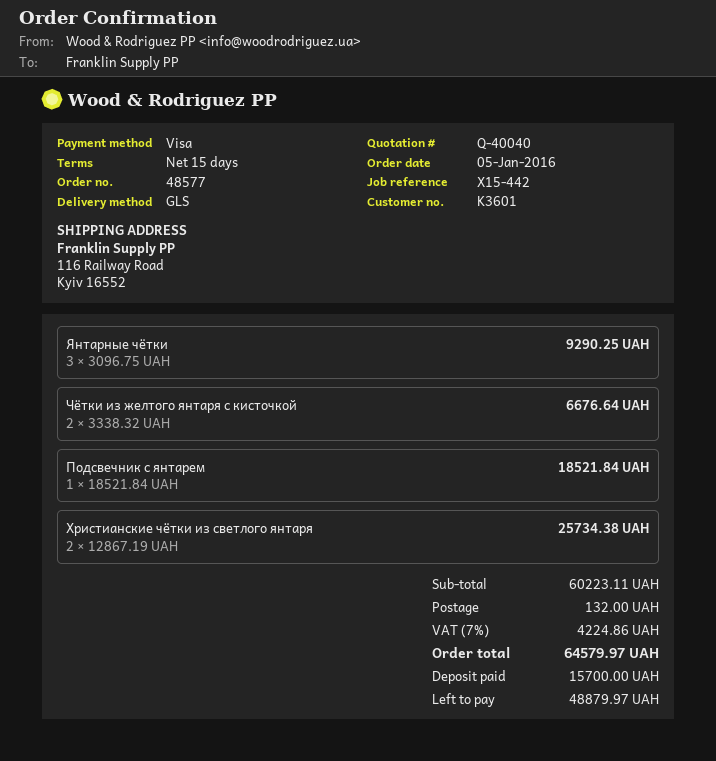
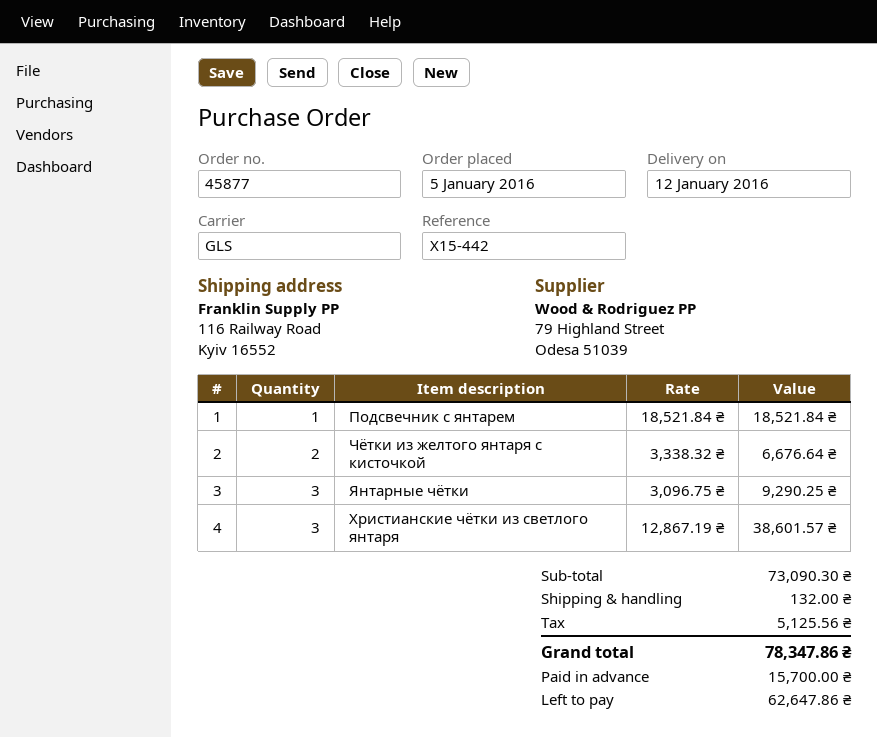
order number: 48577 -> 45877
Христианские чётки из светлого янтаря: 2 x 12867.19 = 25734.38 -> 3 x 12867.19 = 38601.57
subtotal: 60223.11 -> 73090.30
tax: 4224.86 -> 5125.56
total: 64579.97 -> 78347.86
balance: 48879.97 -> 62647.86

